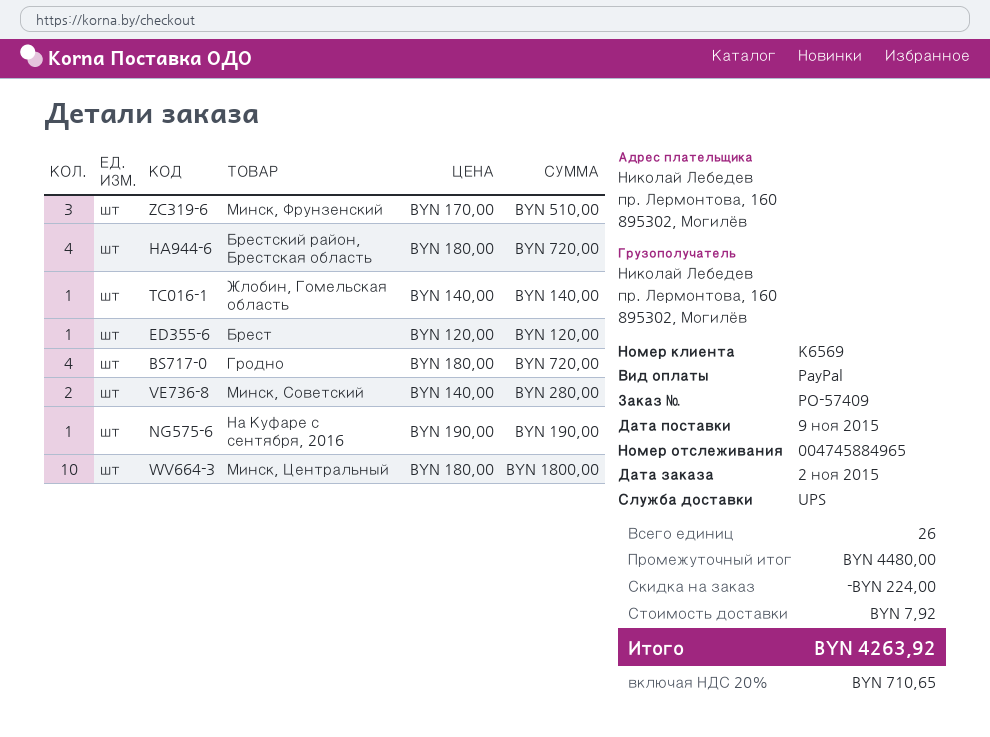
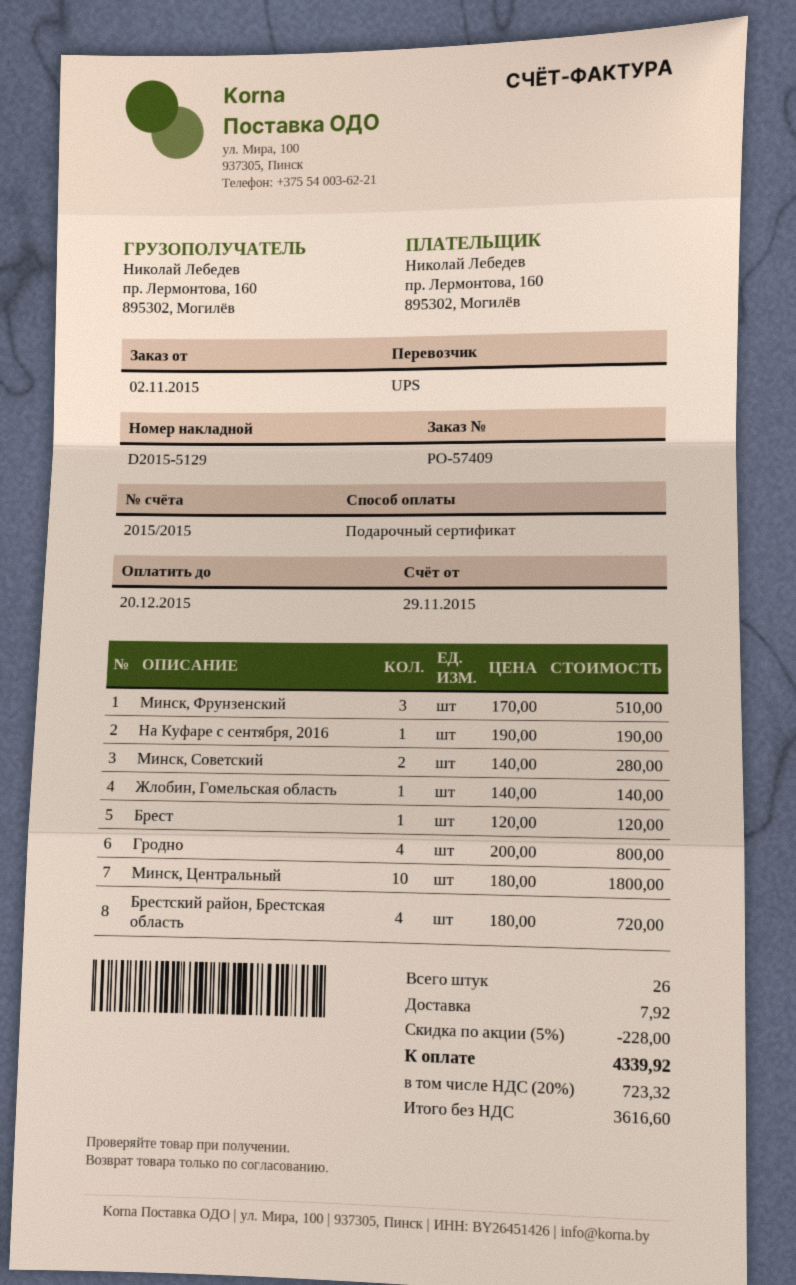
payment method: PayPal -> gift card
Гродно: 4 x 180.00 = 720.00 -> 4 x 200.00 = 800.00
discount: 224.00 -> 228.00
tax: 20% = 710.65 -> 20% = 723.32
total: 4263.92 -> 4339.92

